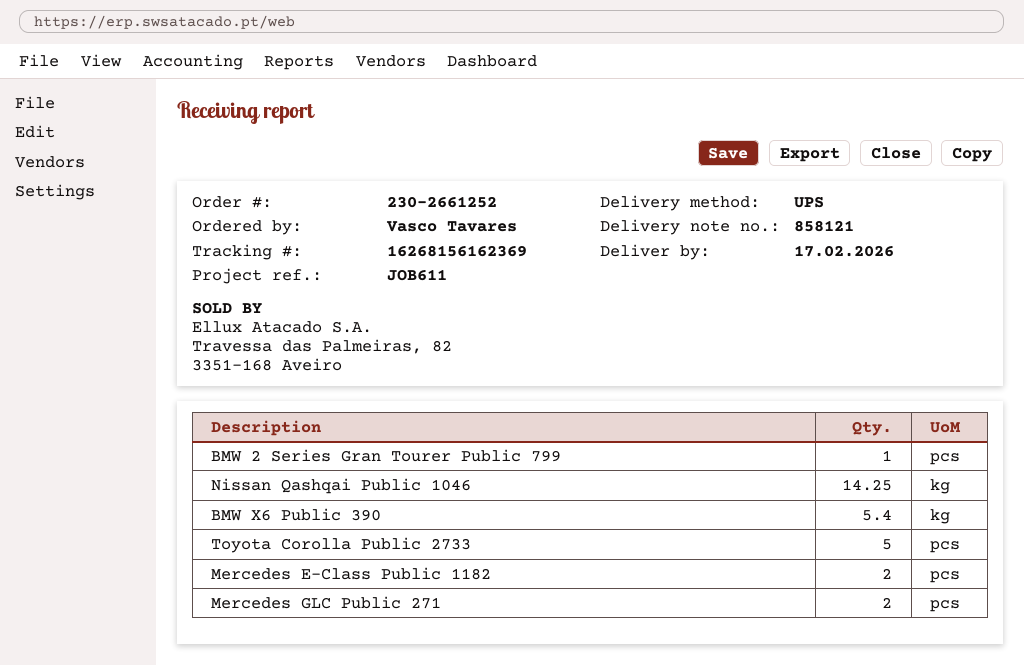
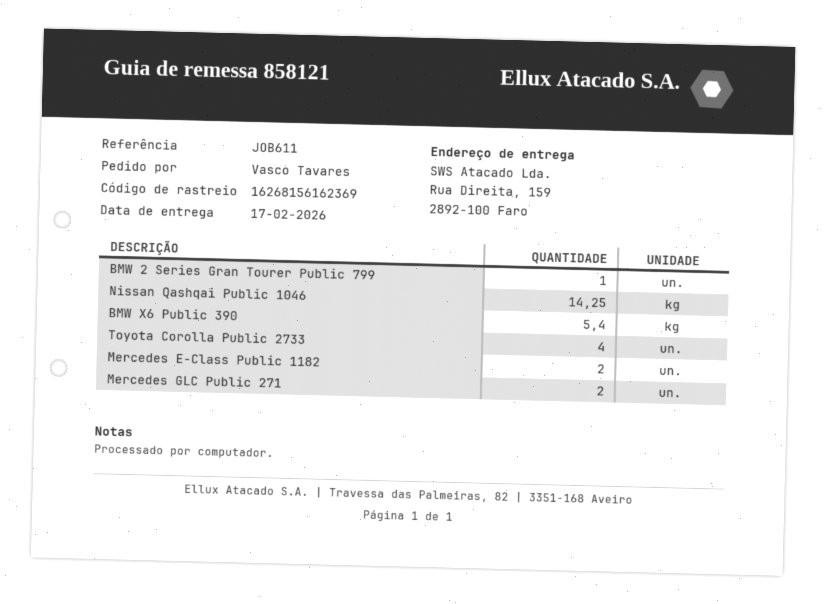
Toyota Corolla Public 2733: 5 -> 4

